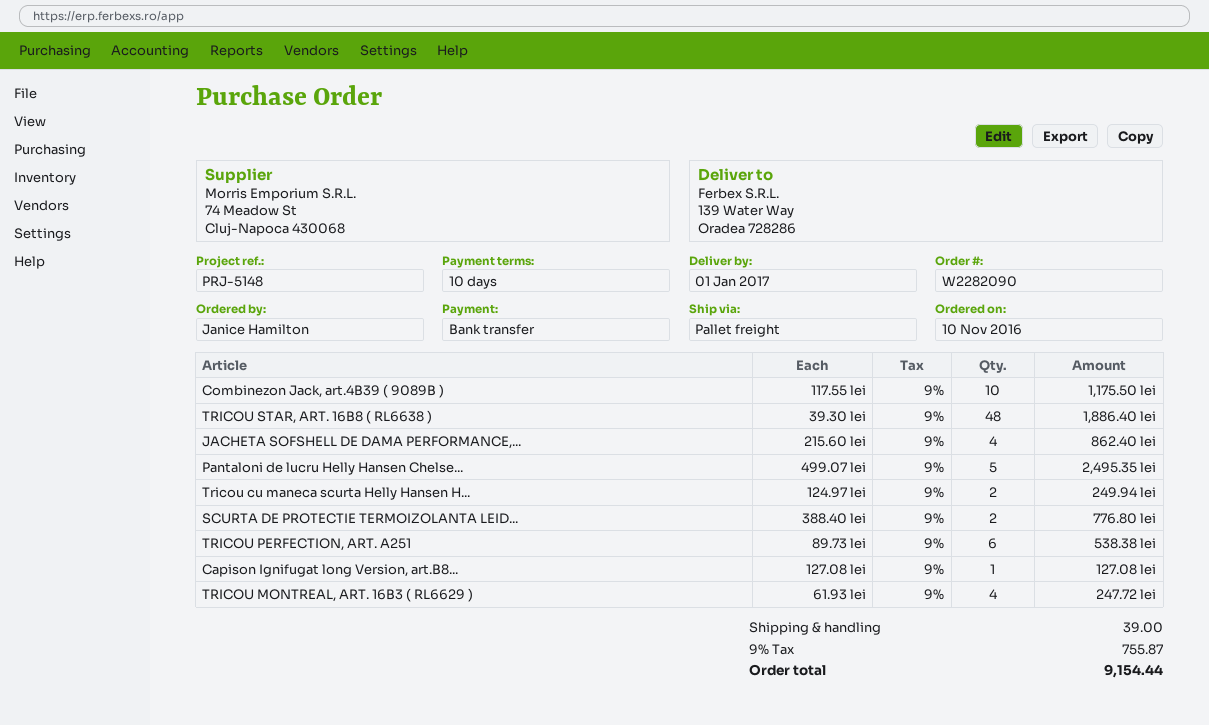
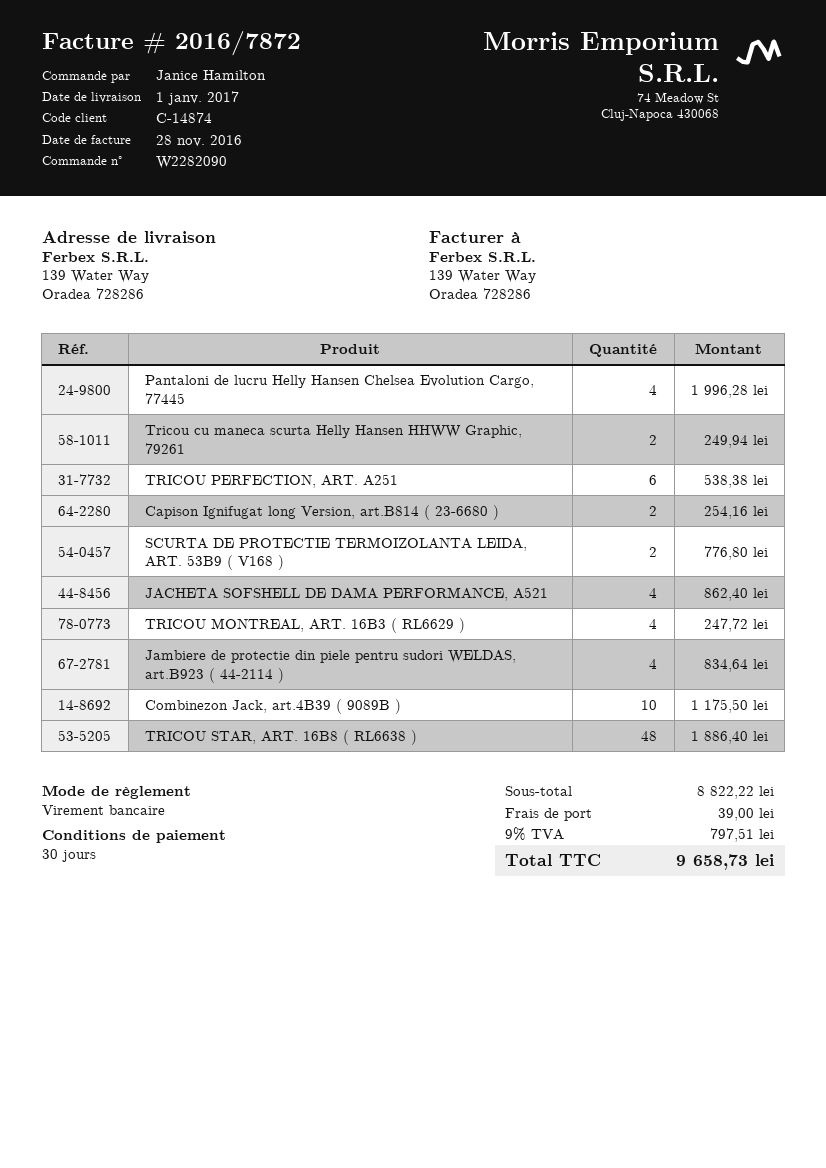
payment terms: 10 days -> 30 days
Pantaloni de lucru Helly Hansen Chelse...: 5 for 2495.35 -> 4 for 1996.28
Capison Ignifugat long Version, art.B8...: 1 for 127.08 -> 2 for 254.16
Jambiere de protectie din piele pentru sudori WELDAS, art.B923 ( 44-2114 ): none -> 4 for 834.64
tax: 9% = 755.87 -> 9% = 797.51
total: 9154.44 -> 9658.73

